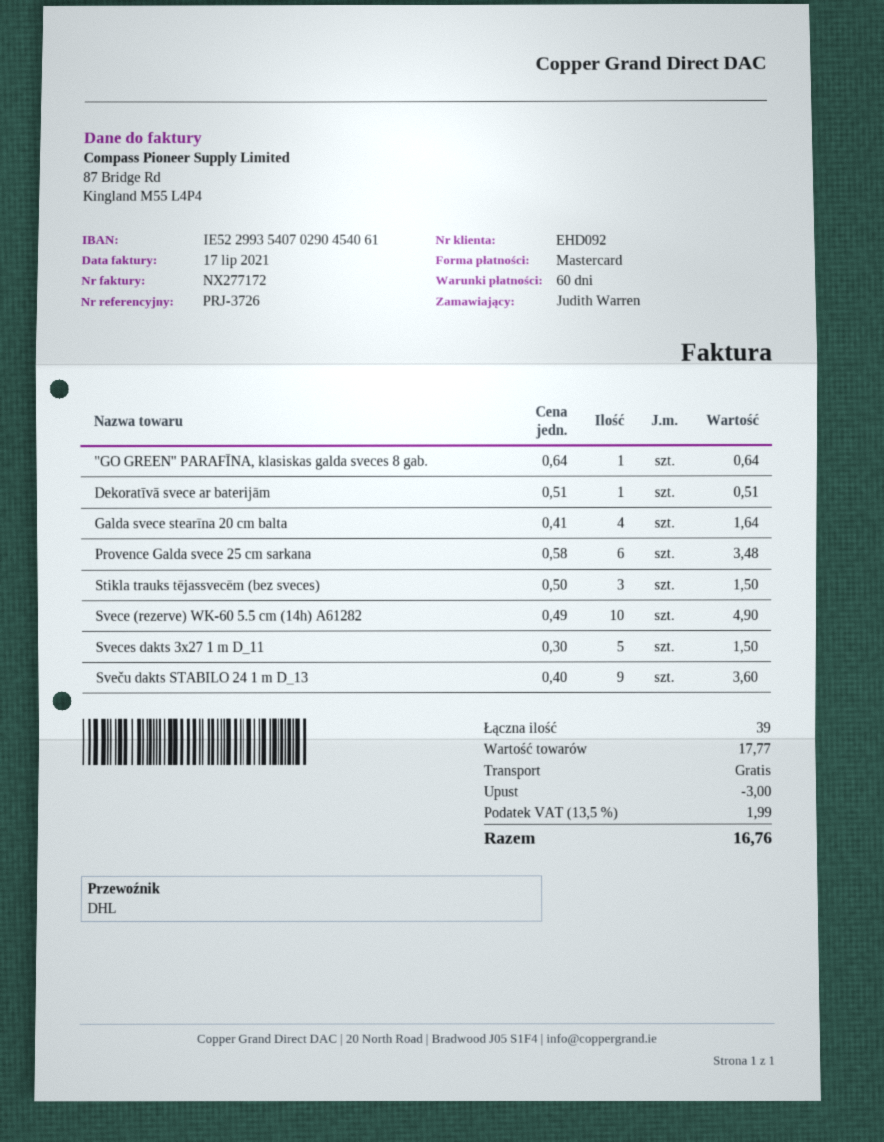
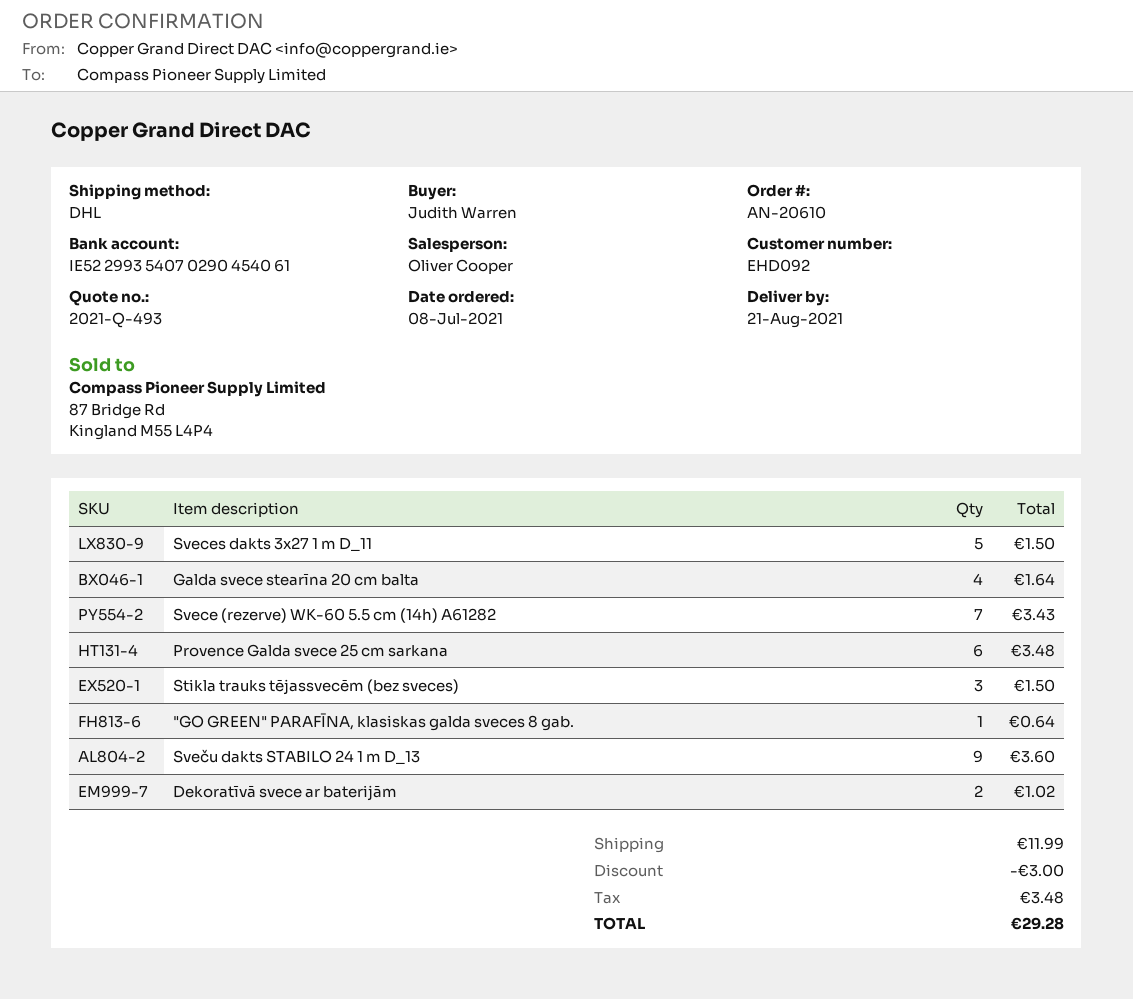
Dekoratīvā svece ar baterijām: 1 for 0.51 -> 2 for 1.02
Svece (rezerve) WK-60 5.5 cm (14h) A61282: 10 for 4.90 -> 7 for 3.43
shipping: 0.00 -> 11.99
tax: 1.99 -> 3.48
total: 16.76 -> 29.28

